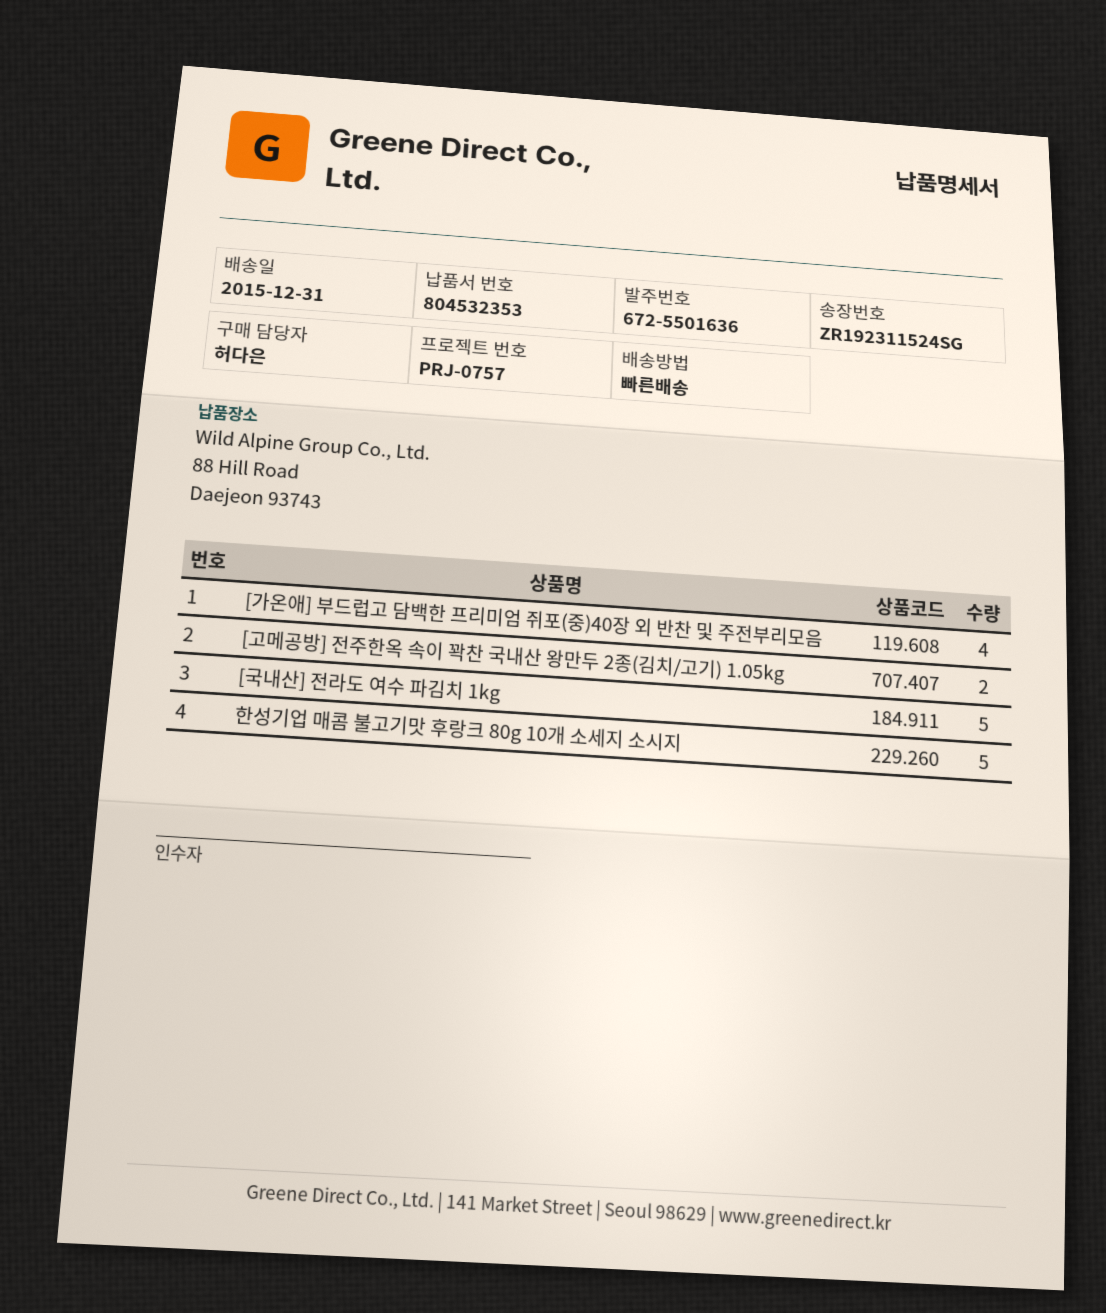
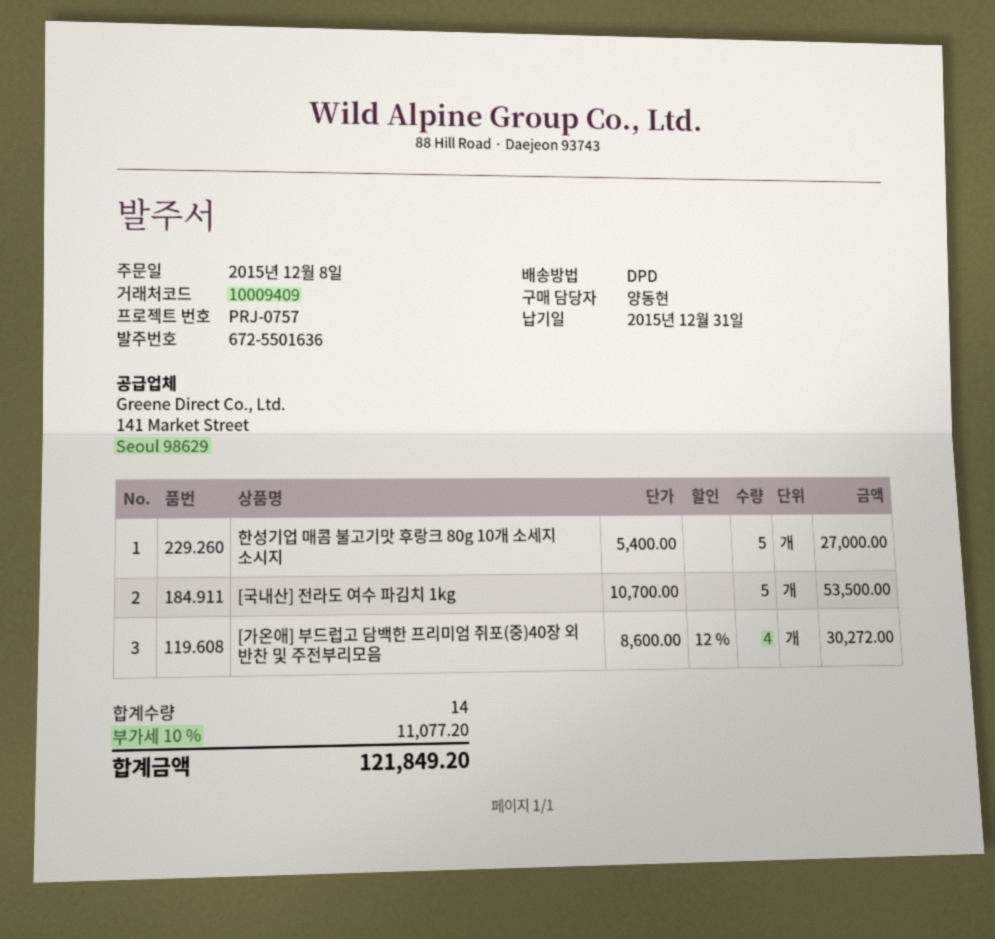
ordered by: 허다은 -> 양동현
shipping method: express -> DPD
[고메공방] 전주한옥 속이 꽉찬 국내산 왕만두 2종(김치/고기) 1.05kg: 2 -> none

